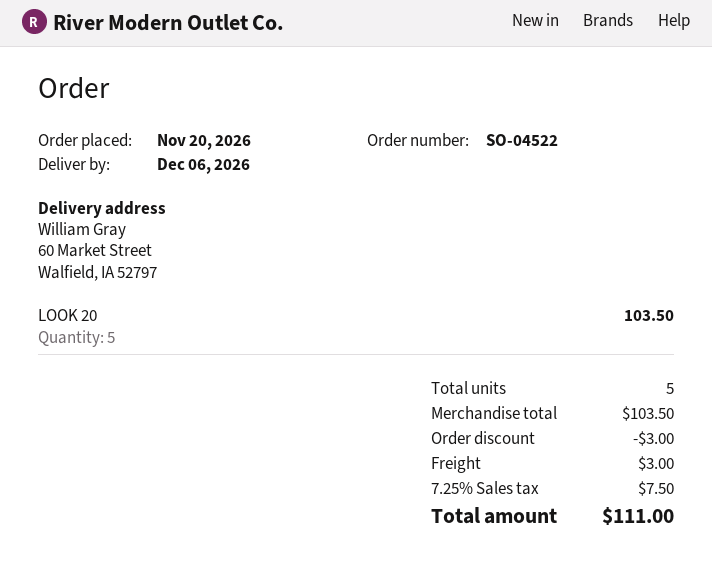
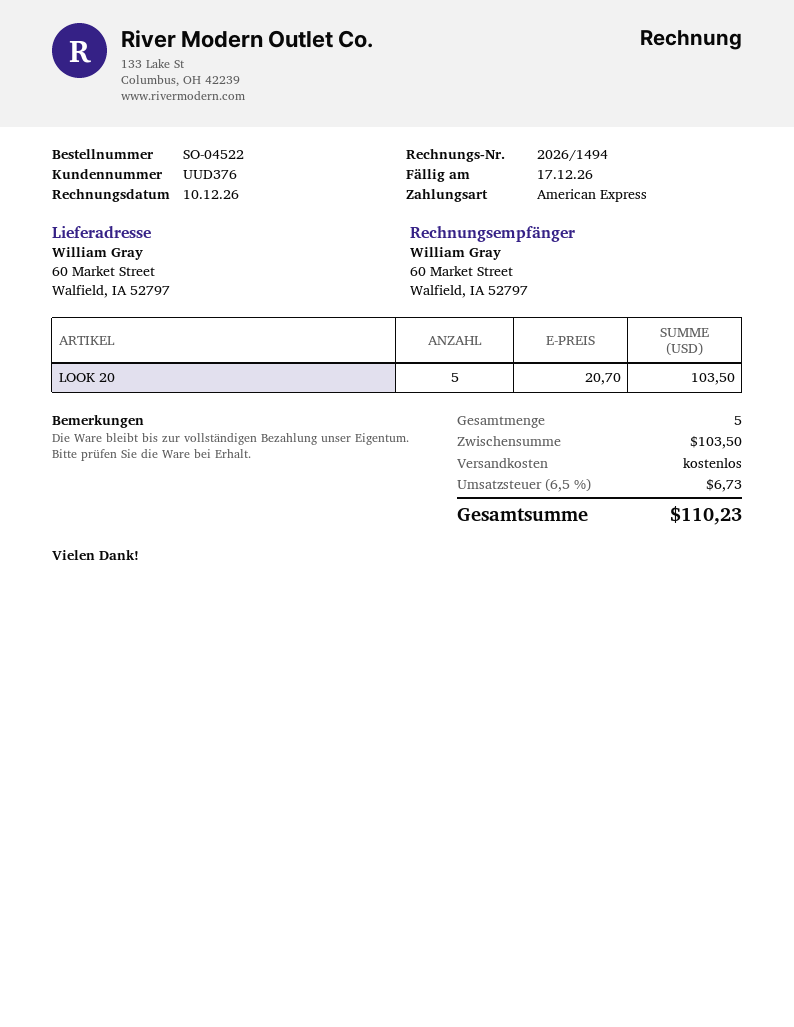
discount: 3.00 -> none
shipping: 3.00 -> 0.00
tax: 7.25% = 7.50 -> 6.5% = 6.73
total: 111.00 -> 110.23

